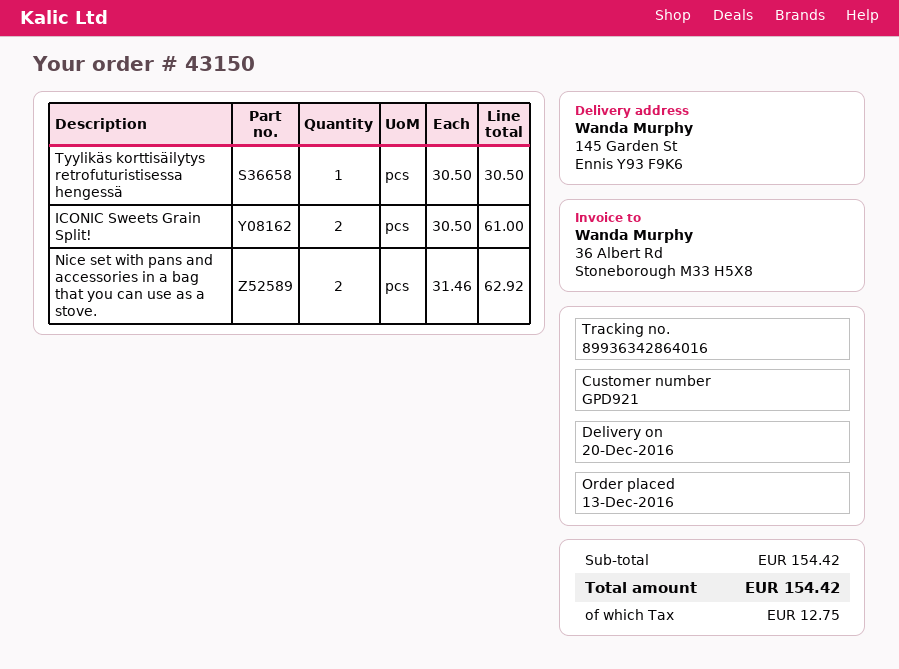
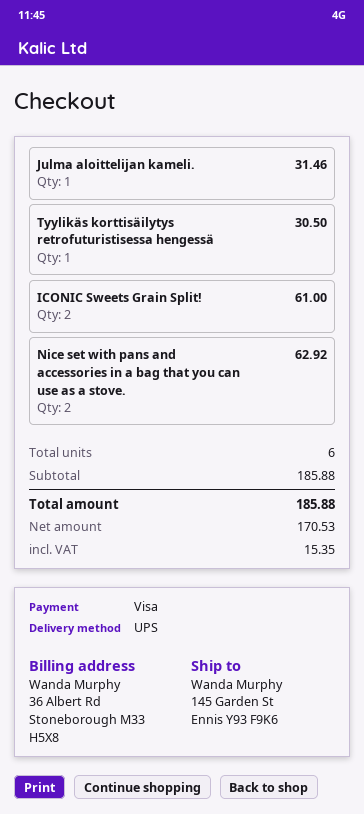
Julma aloittelijan kameli.: none -> 1 for 31.46
subtotal: 154.42 -> 185.88
tax: 12.75 -> 15.35
total: 154.42 -> 185.88

